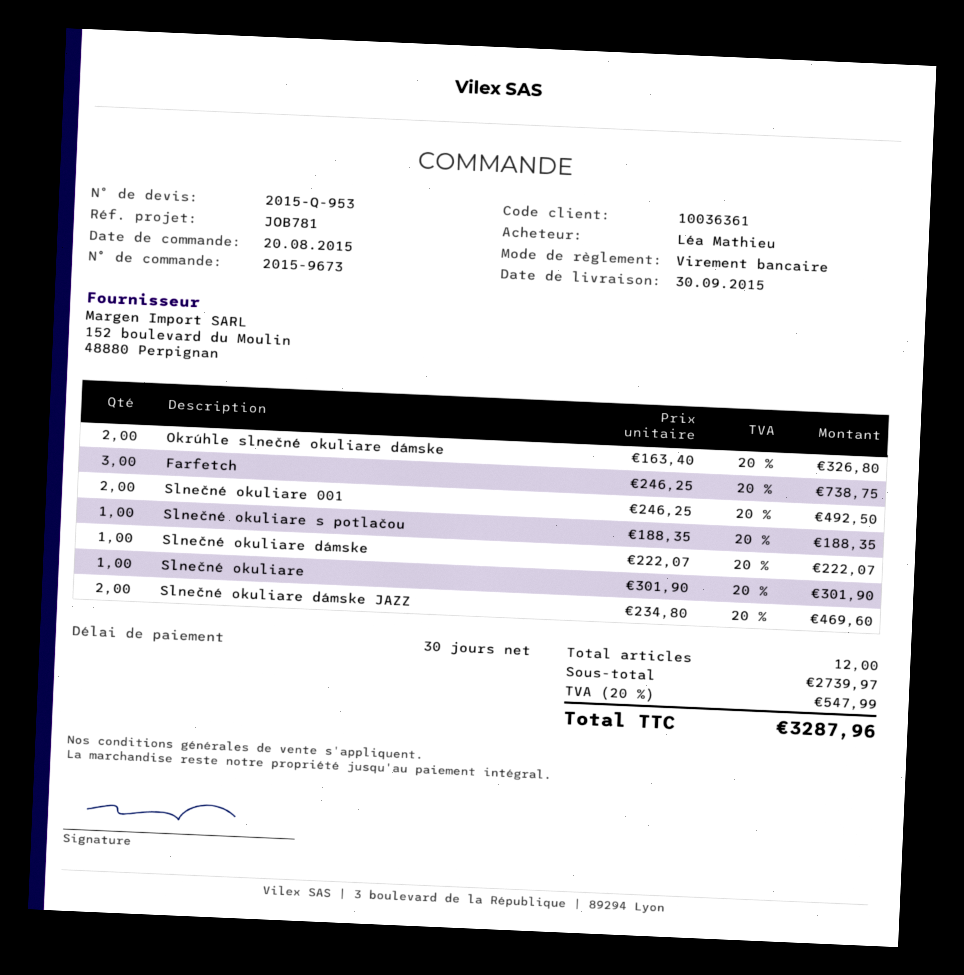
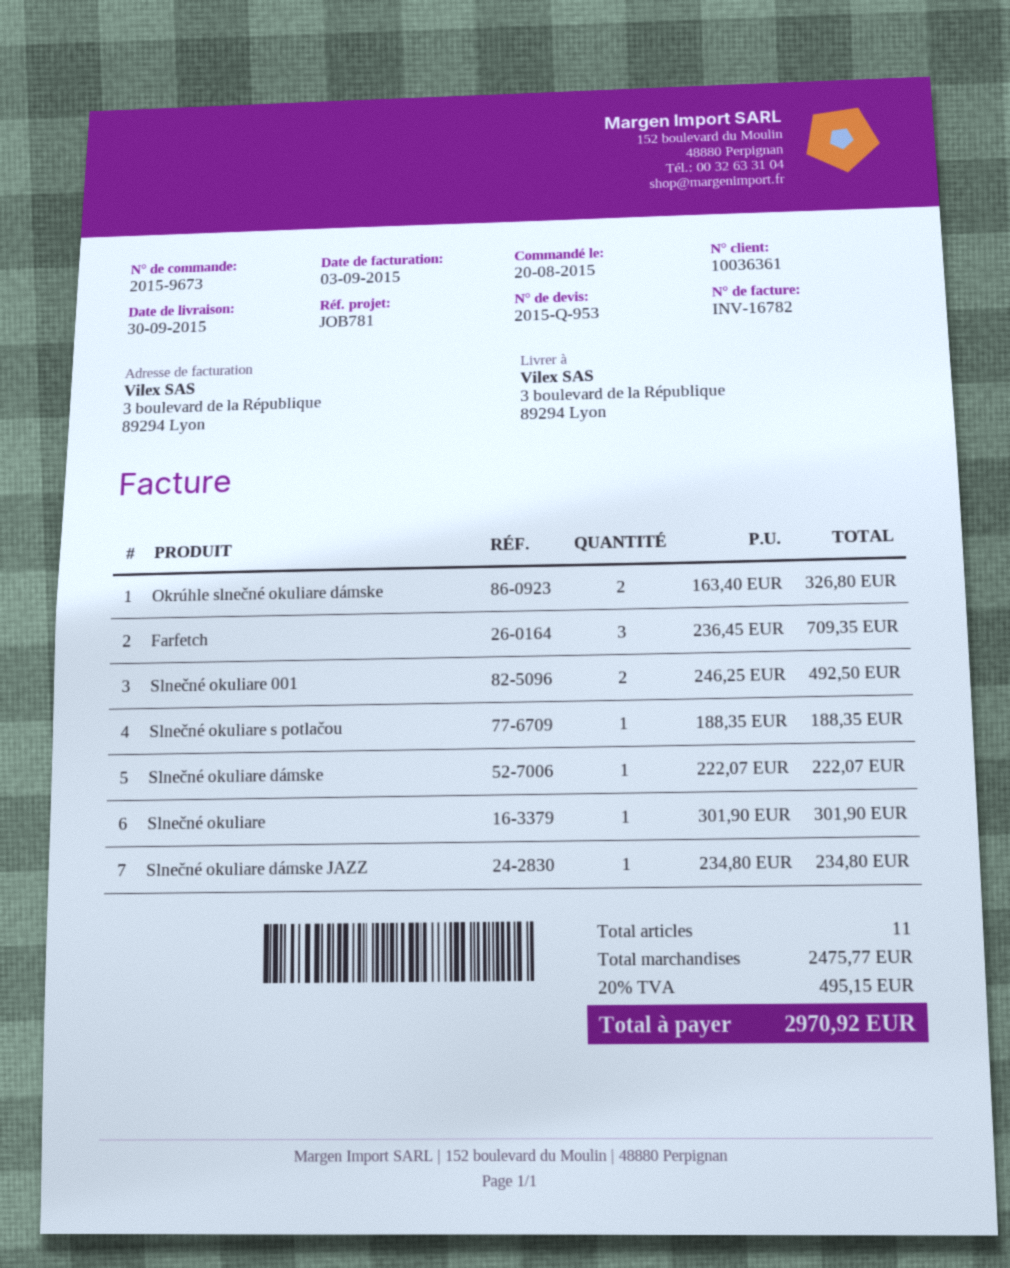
Farfetch: 3 x 246.25 = 738.75 -> 3 x 236.45 = 709.35
Slnečné okuliare dámske JAZZ: 2 x 234.80 = 469.60 -> 1 x 234.80 = 234.80
total quantity: 12 -> 11
subtotal: 2739.97 -> 2475.77
tax: 20% = 547.99 -> 20% = 495.15
total: 3287.96 -> 2970.92

